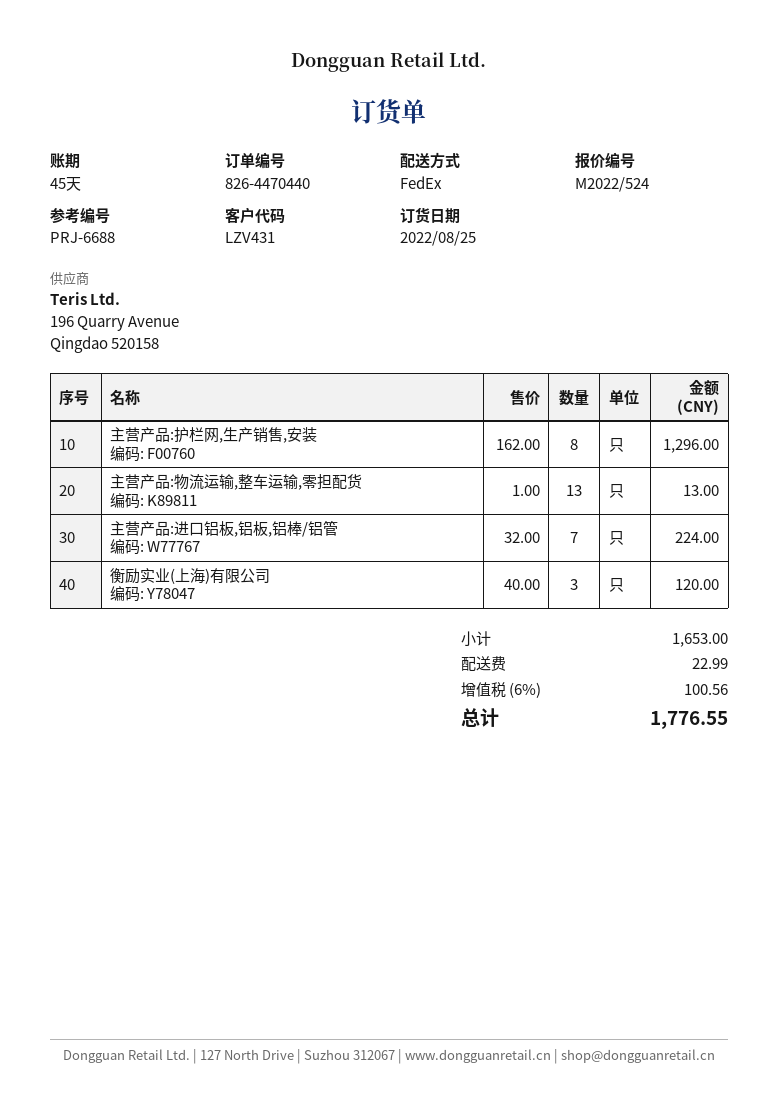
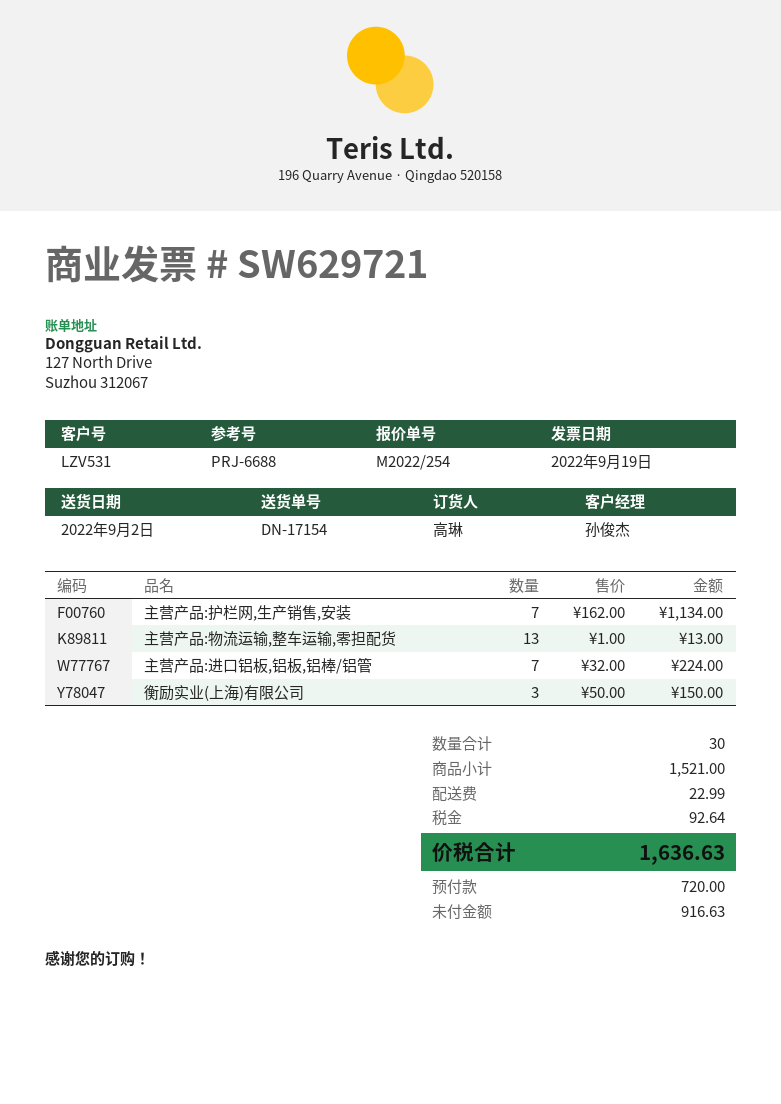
quote number: M2022/524 -> M2022/254
customer number: LZV431 -> LZV531
主营产品:护栏网,生产销售,安装: 8 x 162.00 = 1296.00 -> 7 x 162.00 = 1134.00
衡励实业(上海)有限公司: 3 x 40.00 = 120.00 -> 3 x 50.00 = 150.00
subtotal: 1653.00 -> 1521.00
tax: 100.56 -> 92.64
total: 1776.55 -> 1636.63

